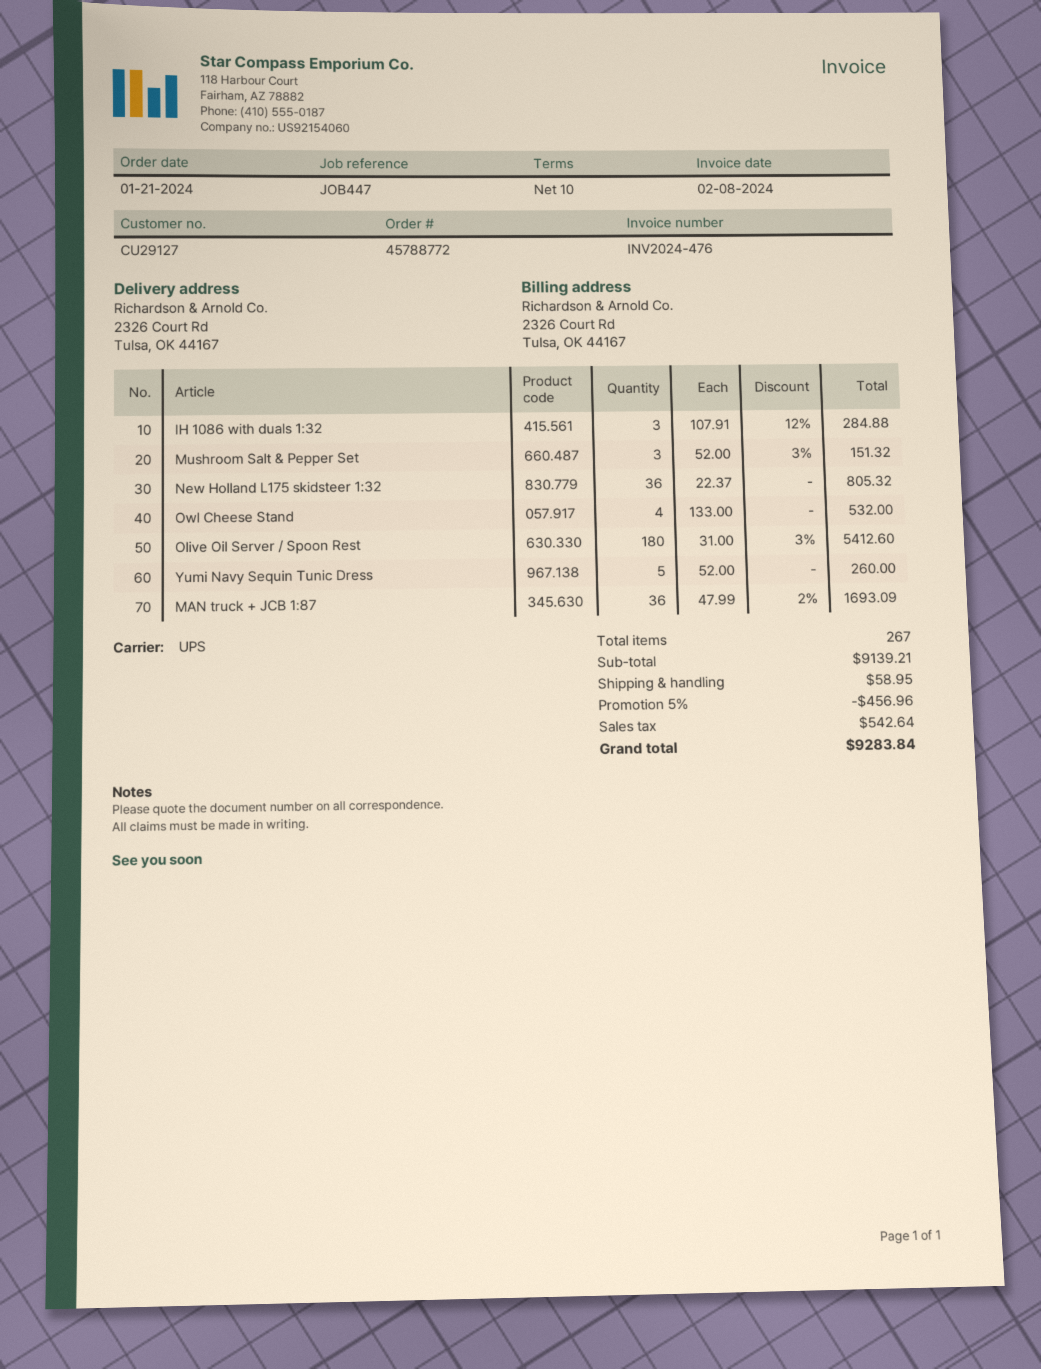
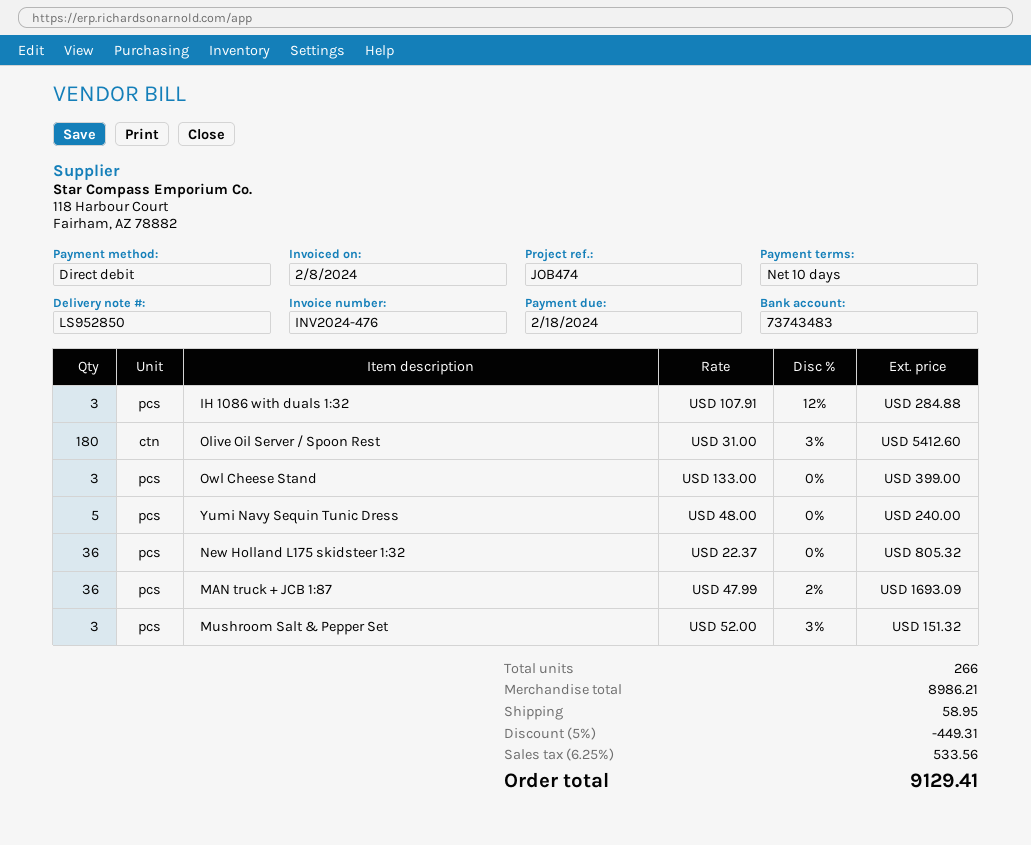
reference: JOB447 -> JOB474
Owl Cheese Stand: 4 x 133.00 = 532.00 -> 3 x 133.00 = 399.00
Yumi Navy Sequin Tunic Dress: 5 x 52.00 = 260.00 -> 5 x 48.00 = 240.00
total quantity: 267 -> 266
subtotal: 9139.21 -> 8986.21
discount: 5% = 456.96 -> 5% = 449.31
tax: 542.64 -> 533.56
total: 9283.84 -> 9129.41

